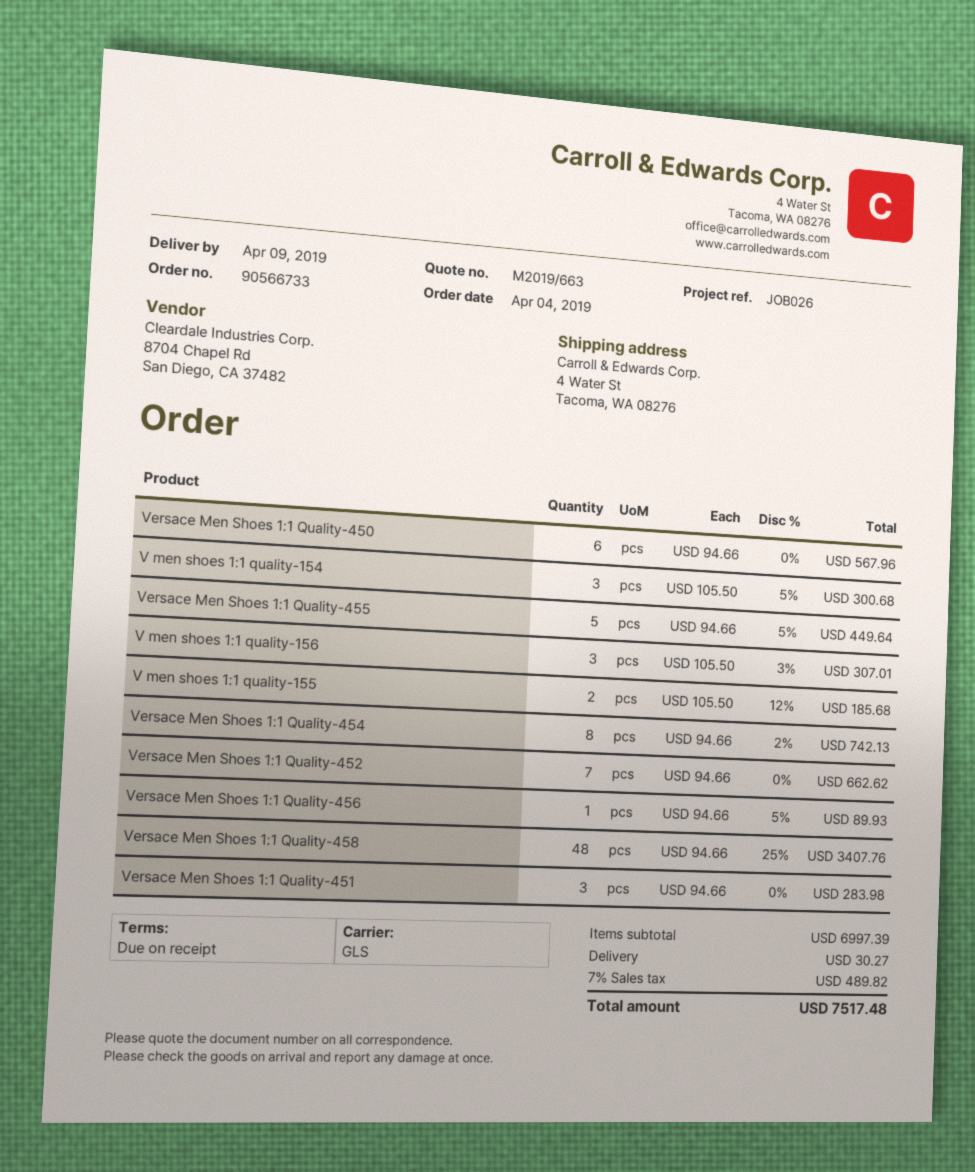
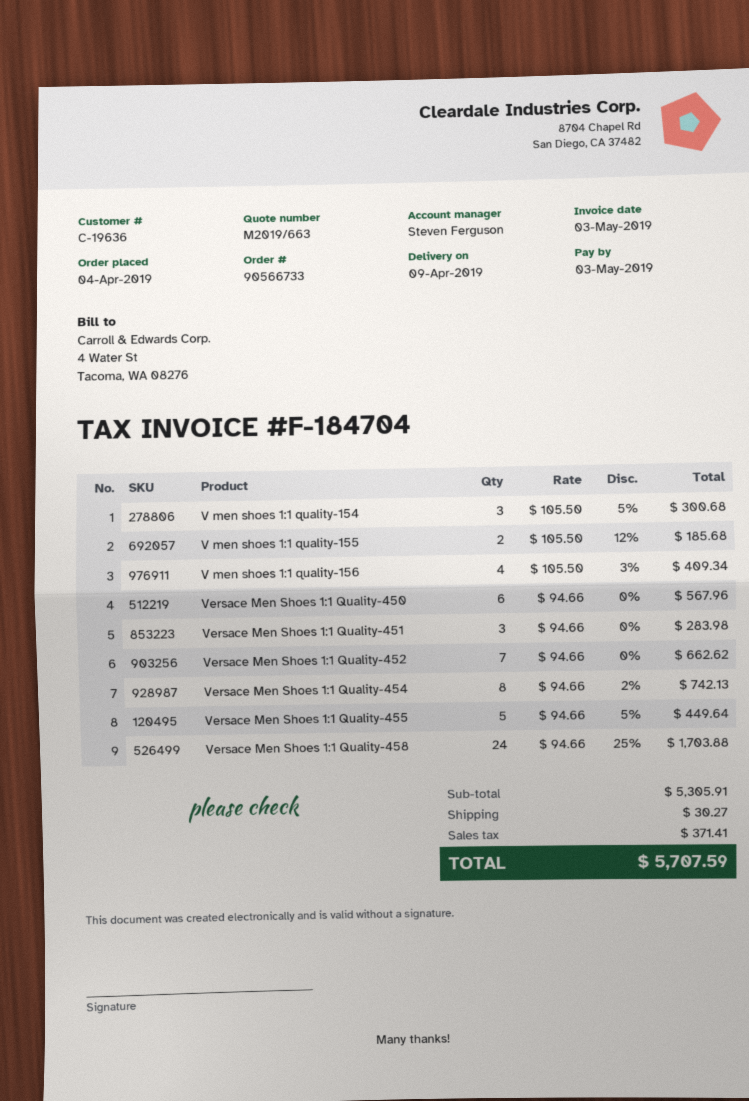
V men shoes 1:1 quality-156: 3 x 105.50 - 3% = 307.01 -> 4 x 105.50 - 3% = 409.34
Versace Men Shoes 1:1 Quality-456: 1 x 94.66 - 5% = 89.93 -> none
Versace Men Shoes 1:1 Quality-458: 48 x 94.66 - 25% = 3407.76 -> 24 x 94.66 - 25% = 1703.88
subtotal: 6997.39 -> 5305.91
tax: 489.82 -> 371.41
total: 7517.48 -> 5707.59

